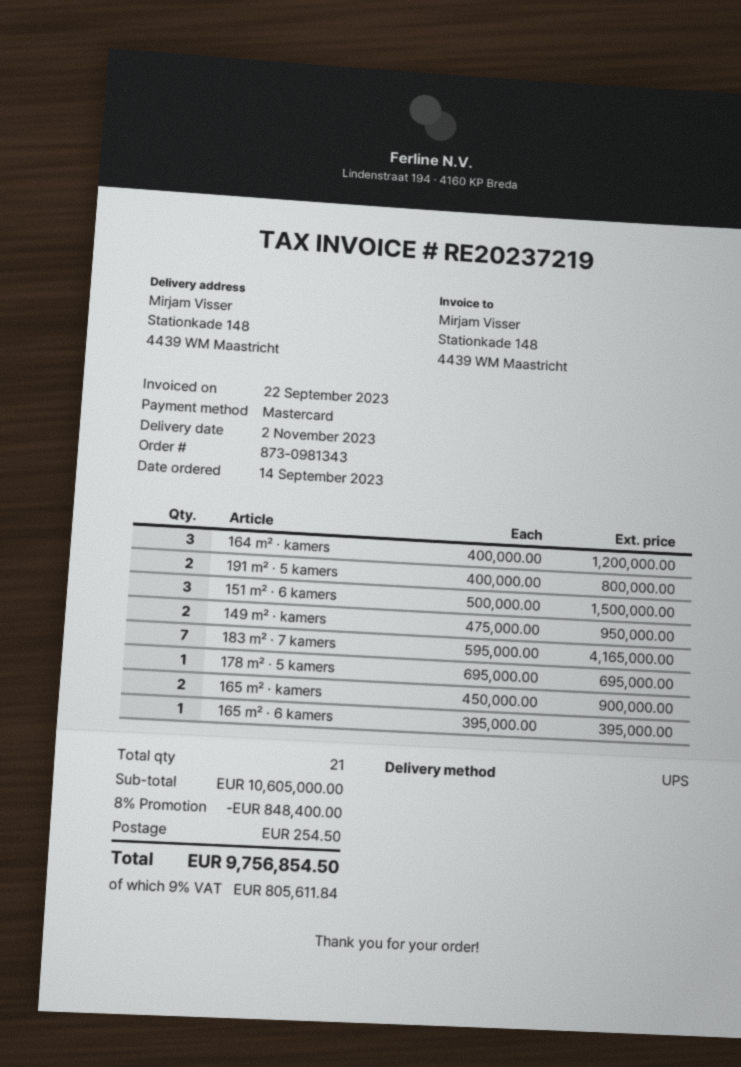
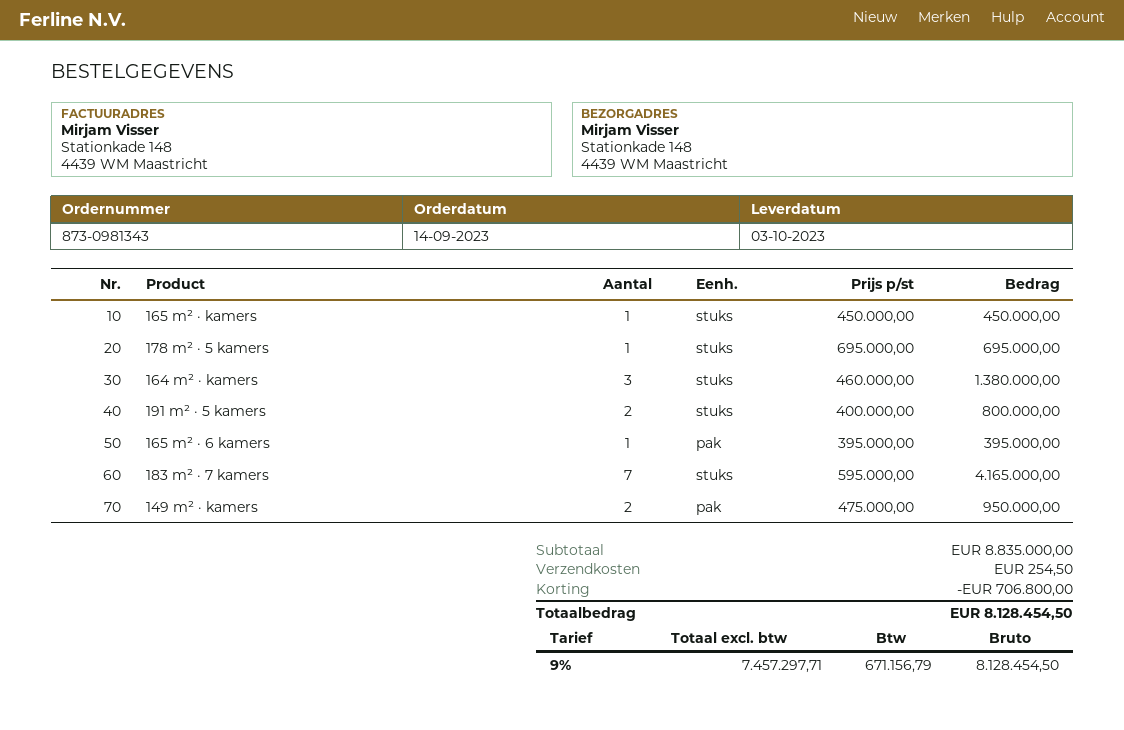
delivery date: 2023-11-02 -> 2023-10-03
164 m² · kamers: 3 x 400000.00 = 1200000.00 -> 3 x 460000.00 = 1380000.00
151 m² · 6 kamers: 3 x 500000.00 = 1500000.00 -> none
165 m² · kamers: 2 x 450000.00 = 900000.00 -> 1 x 450000.00 = 450000.00
subtotal: 10605000.00 -> 8835000.00
discount: 848400.00 -> 706800.00
tax: 9% = 805611.84 -> 9% = 671156.79
total: 9756854.50 -> 8128454.50

